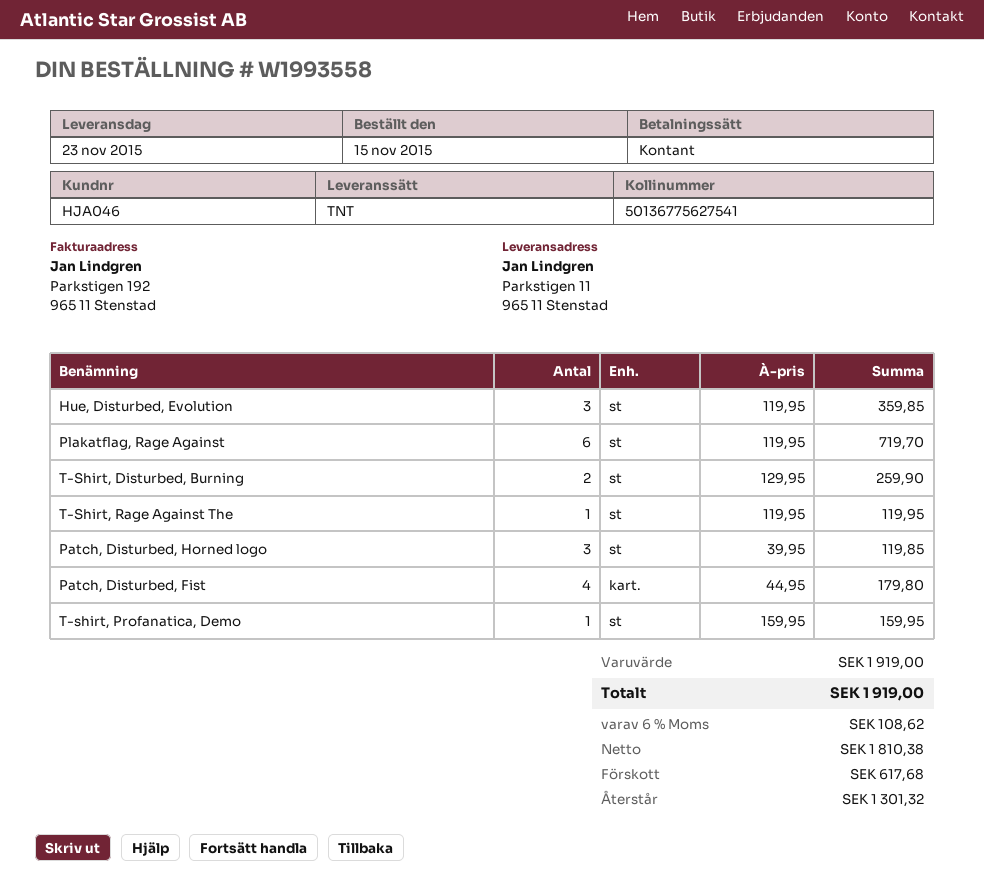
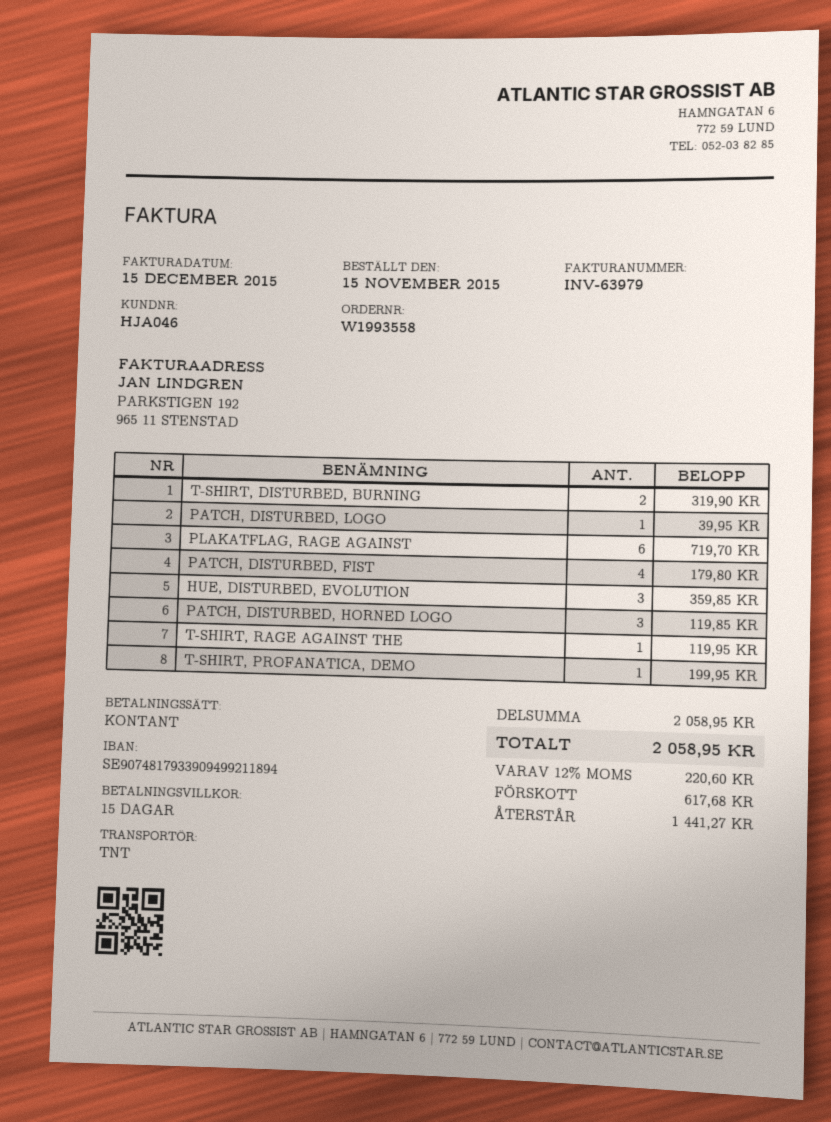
T-Shirt, Disturbed, Burning: 2 for 259.90 -> 2 for 319.90
T-shirt, Profanatica, Demo: 1 for 159.95 -> 1 for 199.95
PATCH, DISTURBED, LOGO: none -> 1 for 39.95
subtotal: 1919.00 -> 2058.95
tax: 6% = 108.62 -> 12% = 220.60
total: 1919.00 -> 2058.95
balance: 1301.32 -> 1441.27

